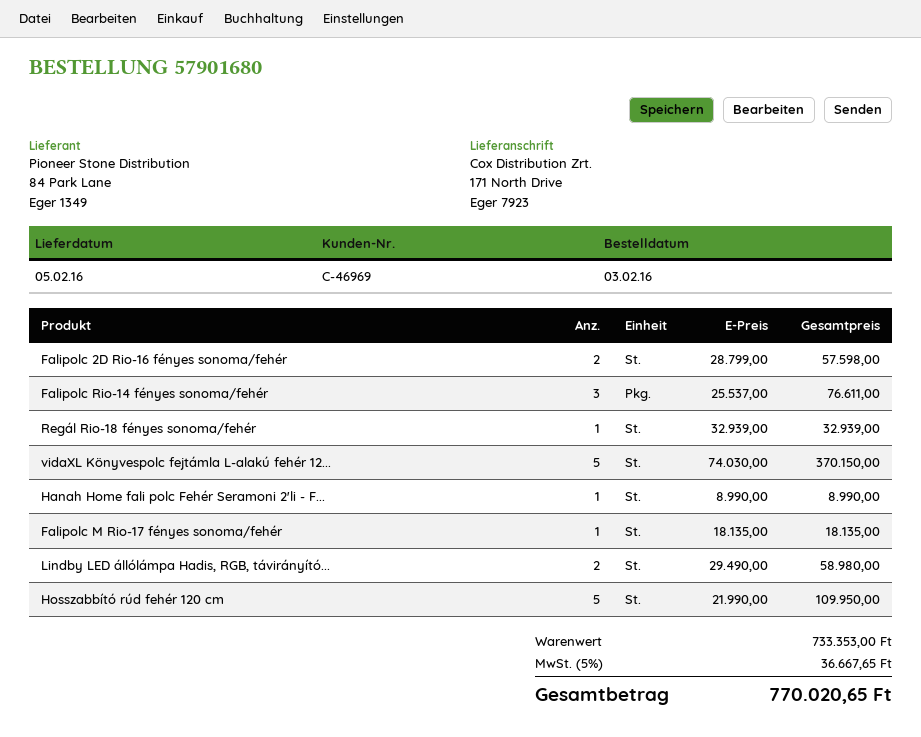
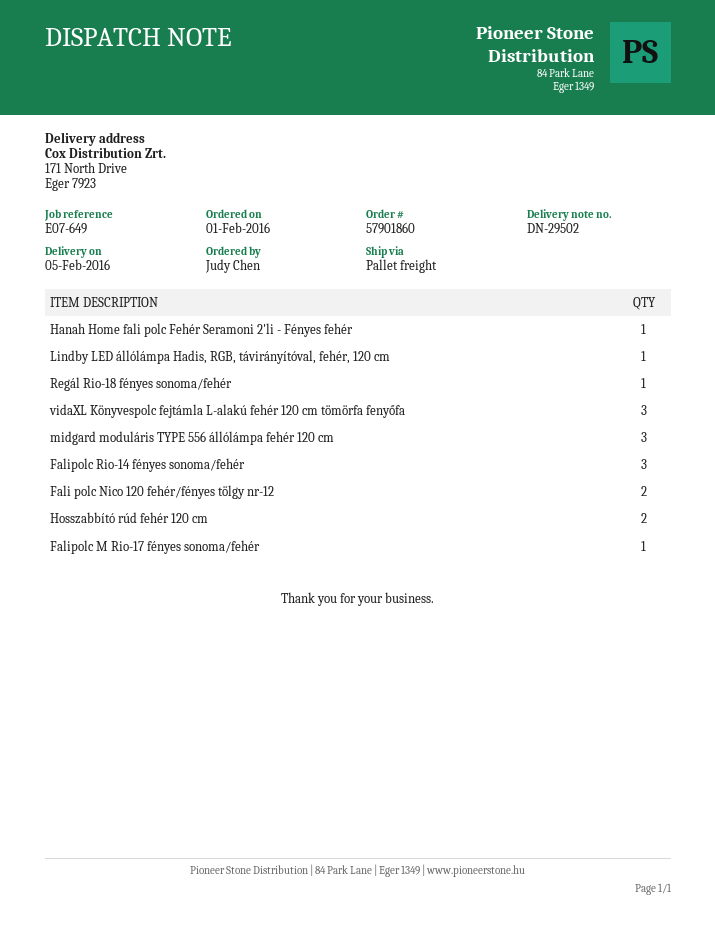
order number: 57901680 -> 57901860
order date: 2016-02-03 -> 2016-02-01
Falipolc 2D Rio-16 fényes sonoma/fehér: 2 -> none
vidaXL Könyvespolc fejtámla L-alakú fehér 12...: 5 -> 3
Lindby LED állólámpa Hadis, RGB, távirányító...: 2 -> 1
Hosszabbító rúd fehér 120 cm: 5 -> 2
midgard moduláris TYPE 556 állólámpa fehér 120 cm: none -> 3
Fali polc Nico 120 fehér/fényes tölgy nr-12: none -> 2

